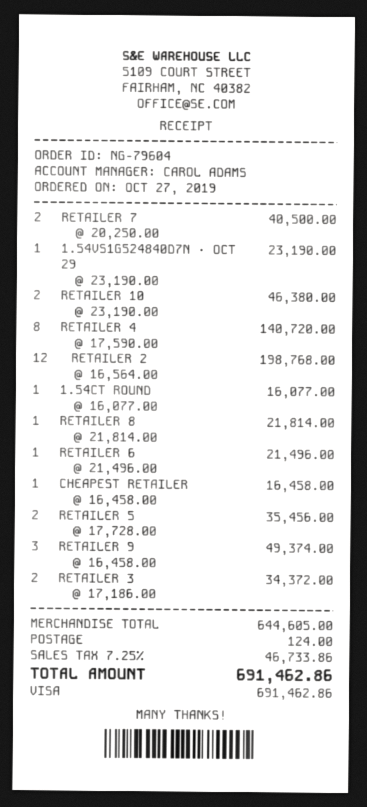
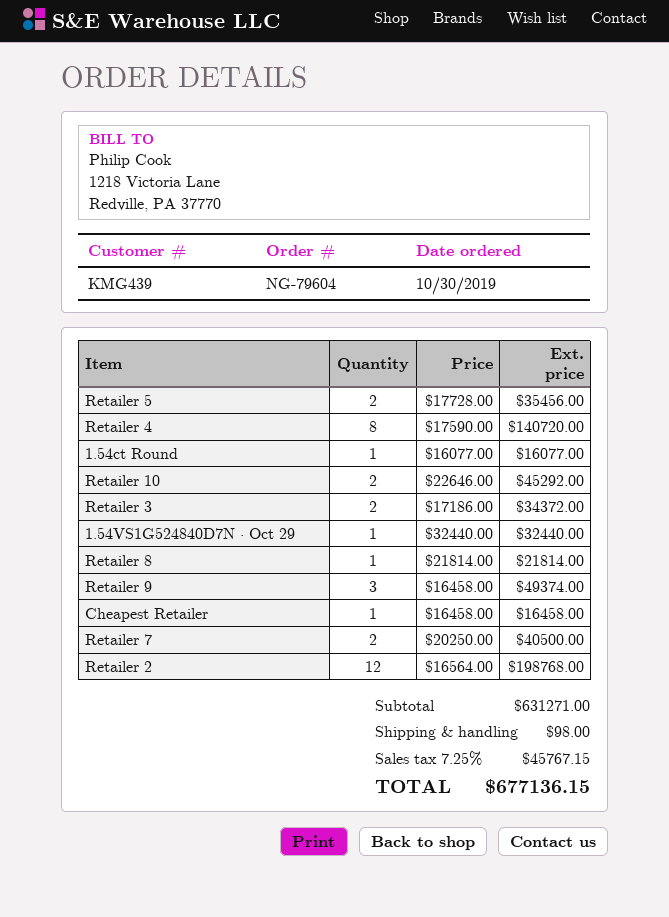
order date: 2019-10-27 -> 2019-10-30
1.54VS1G524840D7N · OCT 29: 1 x 23190.00 = 23190.00 -> 1 x 32440.00 = 32440.00
RETAILER 10: 2 x 23190.00 = 46380.00 -> 2 x 22646.00 = 45292.00
RETAILER 6: 1 x 21496.00 = 21496.00 -> none
subtotal: 644605.00 -> 631271.00
shipping: 124.00 -> 98.00
tax: 7.25% = 46733.86 -> 7.25% = 45767.15
total: 691462.86 -> 677136.15

